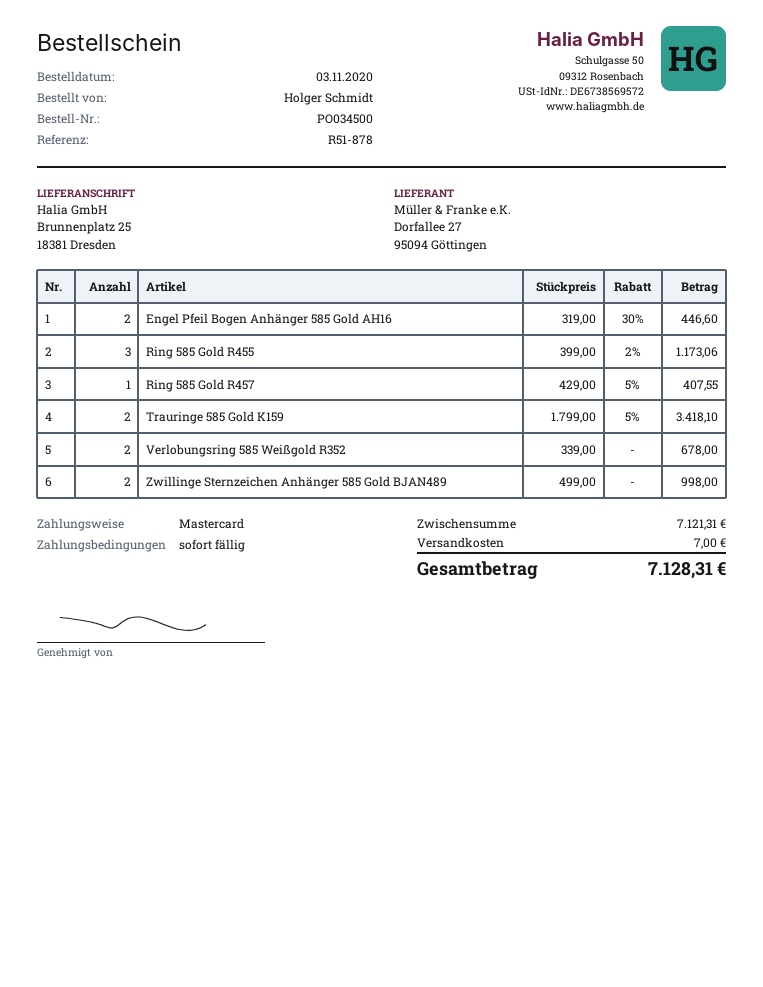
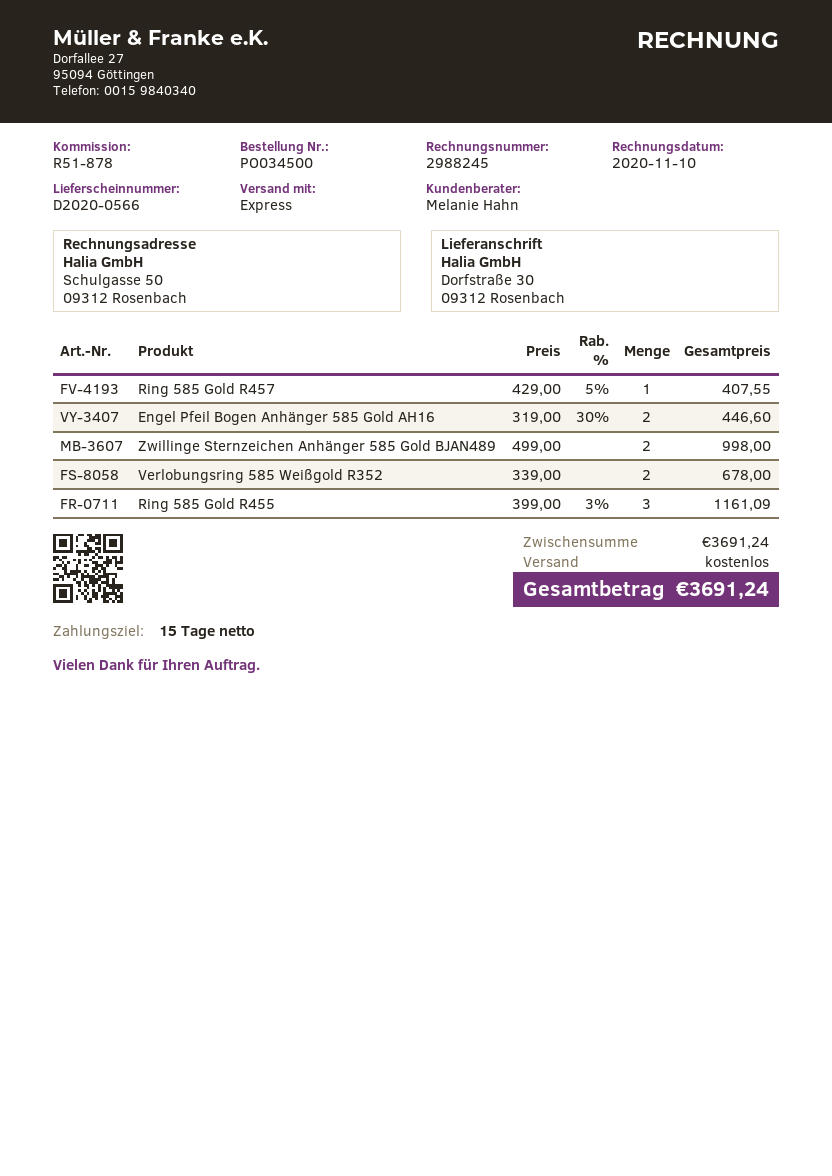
payment terms: on receipt -> 15 days
ship to: Brunnenplatz 25, 18381 Dresden -> Dorfstraße 30, 09312 Rosenbach
Ring 585 Gold R455: 3 x 399.00 - 2% = 1173.06 -> 3 x 399.00 - 3% = 1161.09
Trauringe 585 Gold K159: 2 x 1799.00 - 5% = 3418.10 -> none
subtotal: 7121.31 -> 3691.24
shipping: 7.00 -> 0.00
total: 7128.31 -> 3691.24

